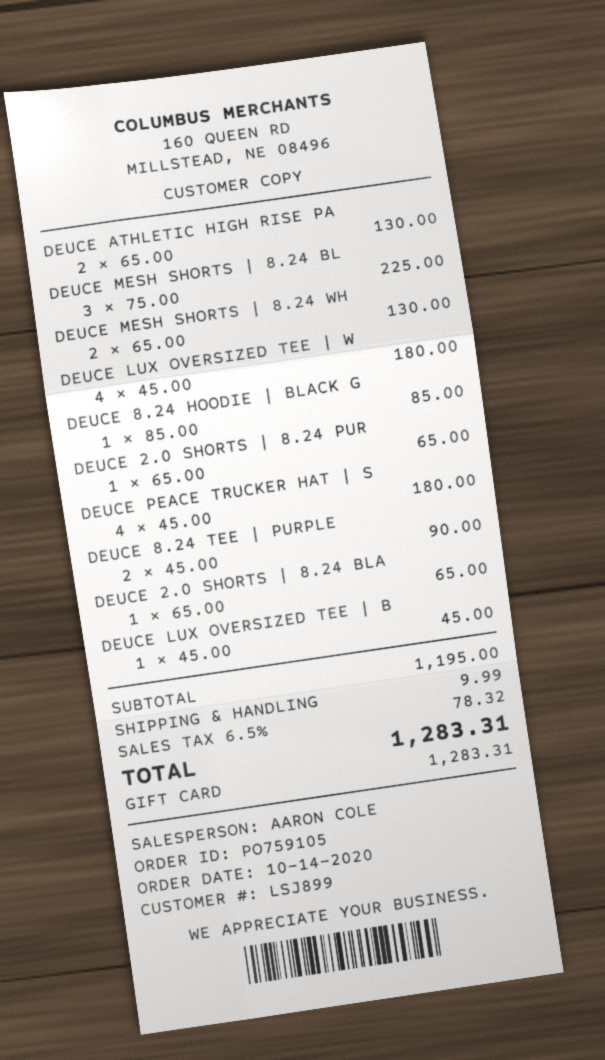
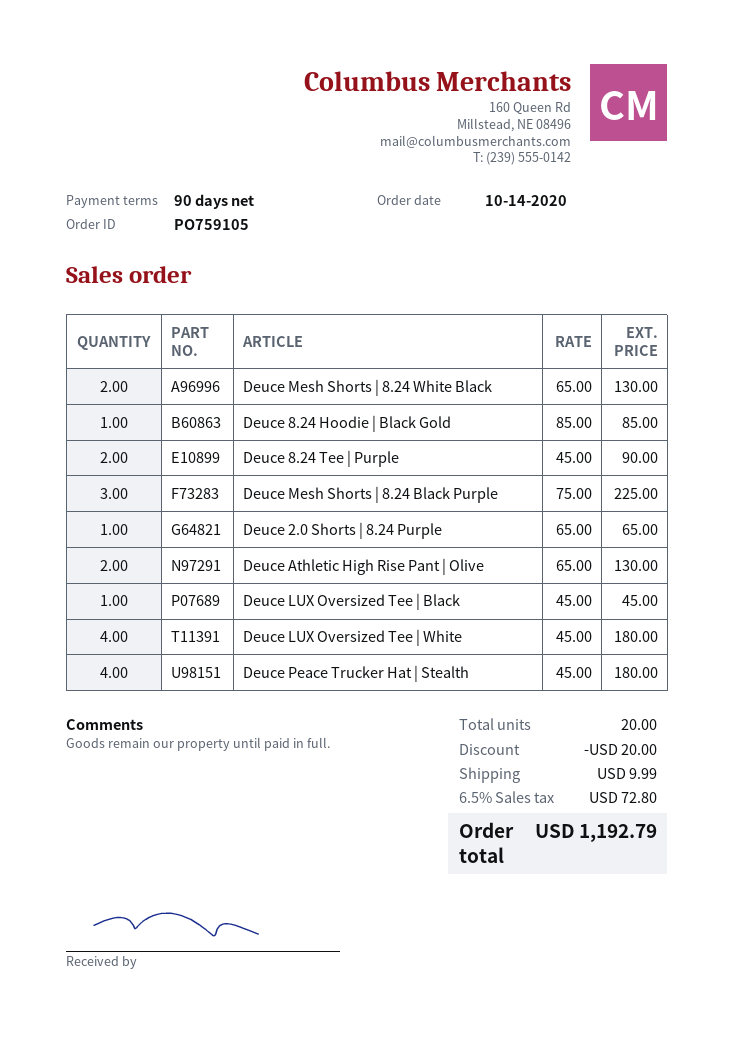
DEUCE 2.0 SHORTS | 8.24 BLA: 1 x 65.00 = 65.00 -> none
discount: none -> 20.00
tax: 6.5% = 78.32 -> 6.5% = 72.80
total: 1283.31 -> 1192.79

